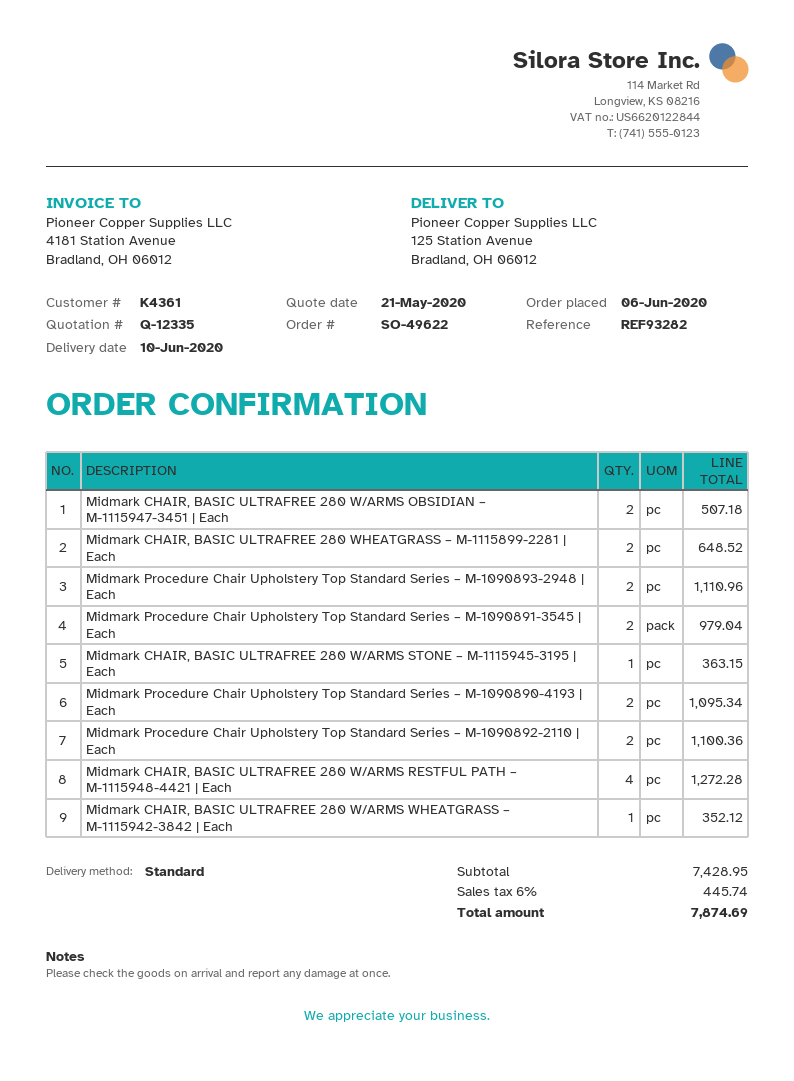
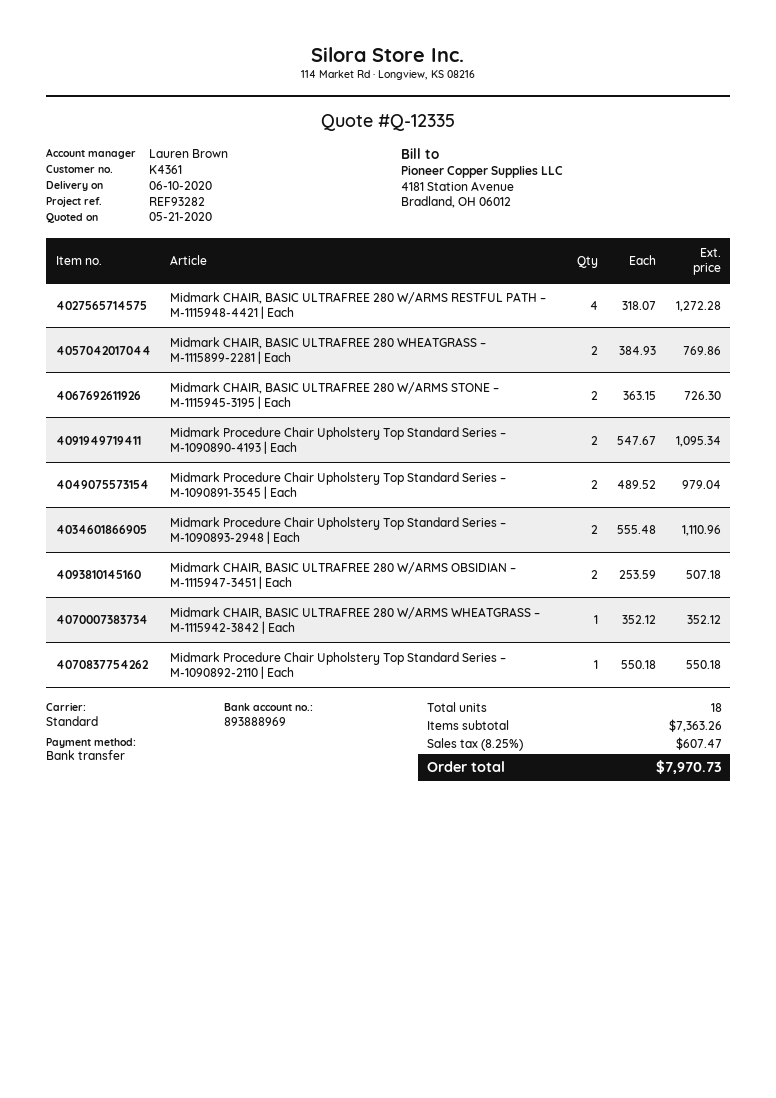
Midmark CHAIR, BASIC ULTRAFREE 280 WHEATGRASS – M-1115899-2281 | Each: 2 for 648.52 -> 2 for 769.86
Midmark CHAIR, BASIC ULTRAFREE 280 W/ARMS STONE – M-1115945-3195 | Each: 1 for 363.15 -> 2 for 726.30
Midmark Procedure Chair Upholstery Top Standard Series – M-1090892-2110 | Each: 2 for 1100.36 -> 1 for 550.18
subtotal: 7428.95 -> 7363.26
tax: 6% = 445.74 -> 8.25% = 607.47
total: 7874.69 -> 7970.73

